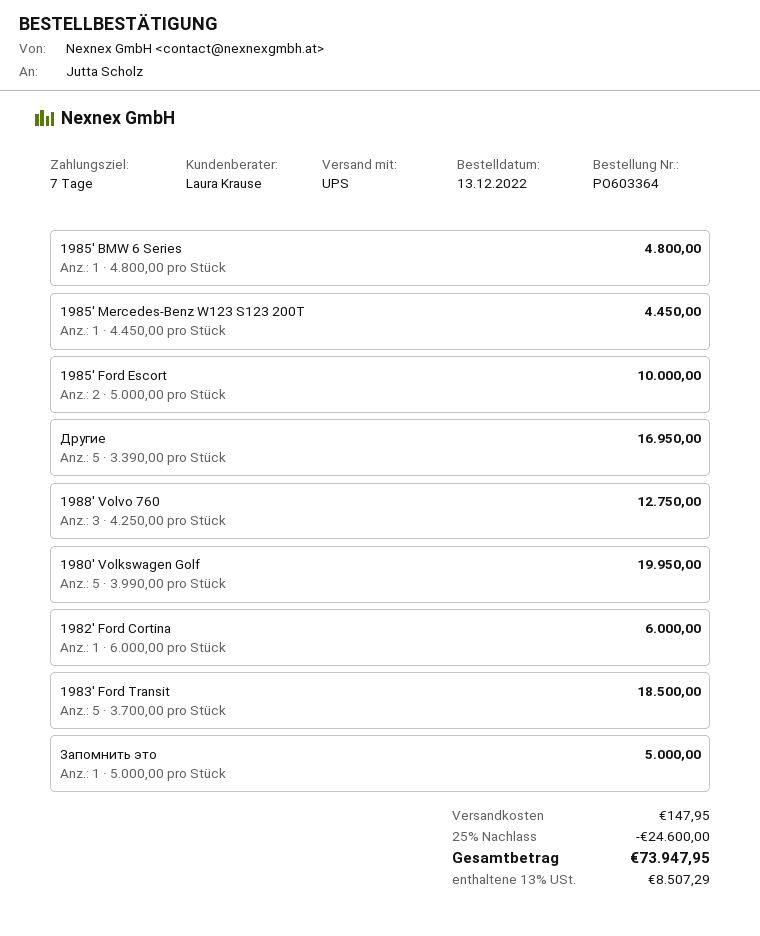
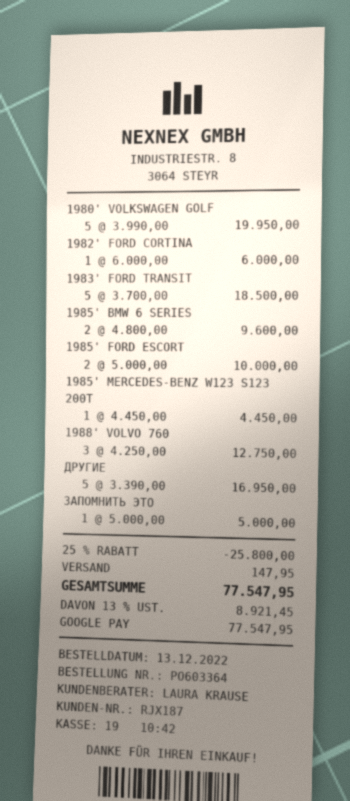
1985' BMW 6 Series: 1 x 4800.00 = 4800.00 -> 2 x 4800.00 = 9600.00
discount: 25% = 24600.00 -> 25% = 25800.00
tax: 13% = 8507.29 -> 13% = 8921.45
total: 73947.95 -> 77547.95

